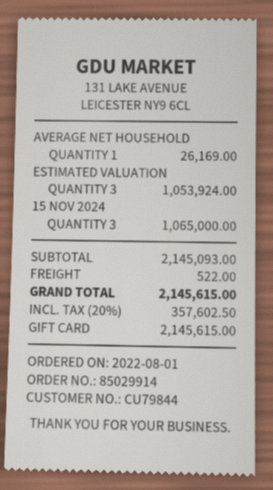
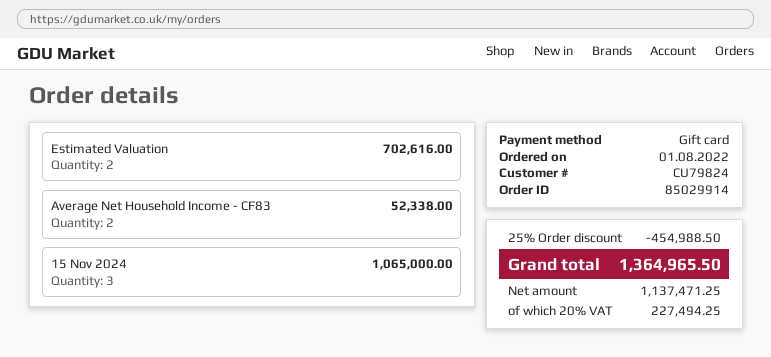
customer number: CU79844 -> CU79824
AVERAGE NET HOUSEHOLD: 1 for 26169.00 -> 2 for 52338.00
ESTIMATED VALUATION: 3 for 1053924.00 -> 2 for 702616.00
discount: none -> 25% = 454988.50
shipping: 522.00 -> none
tax: 20% = 357602.50 -> 20% = 227494.25
total: 2145615.00 -> 1364965.50

